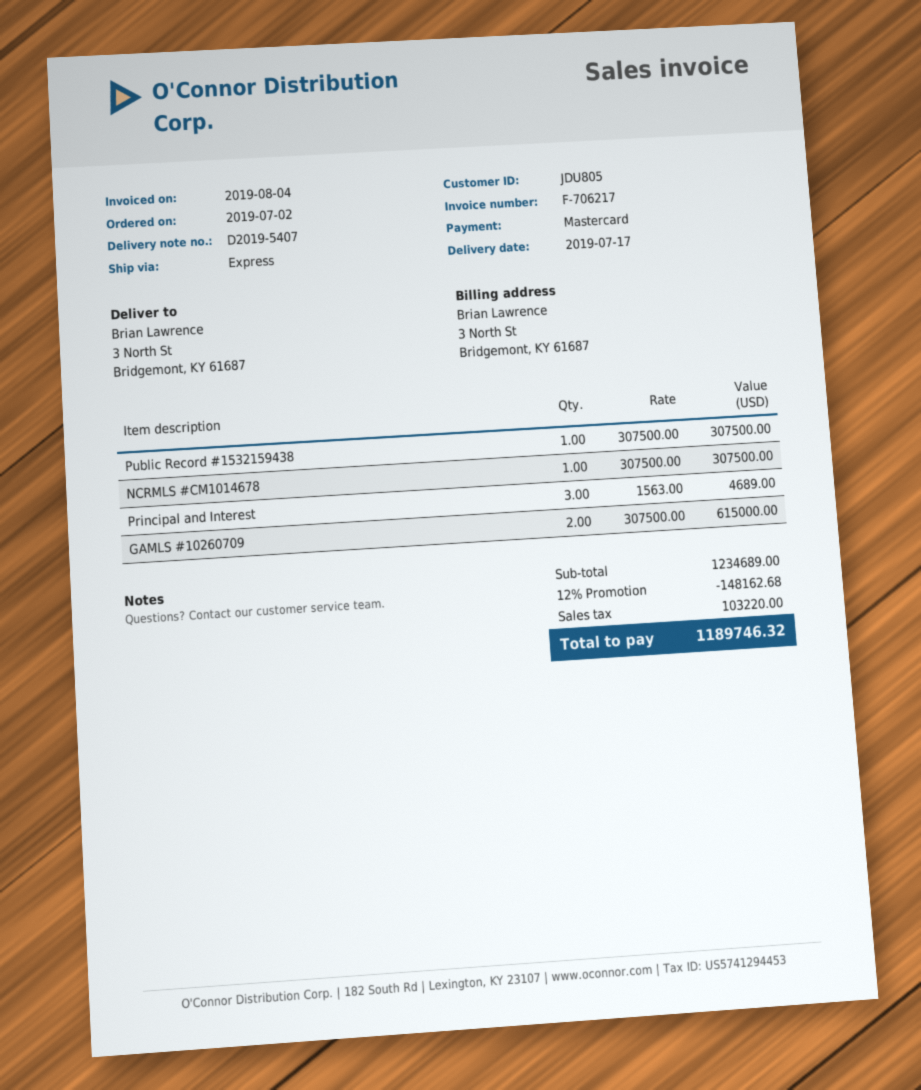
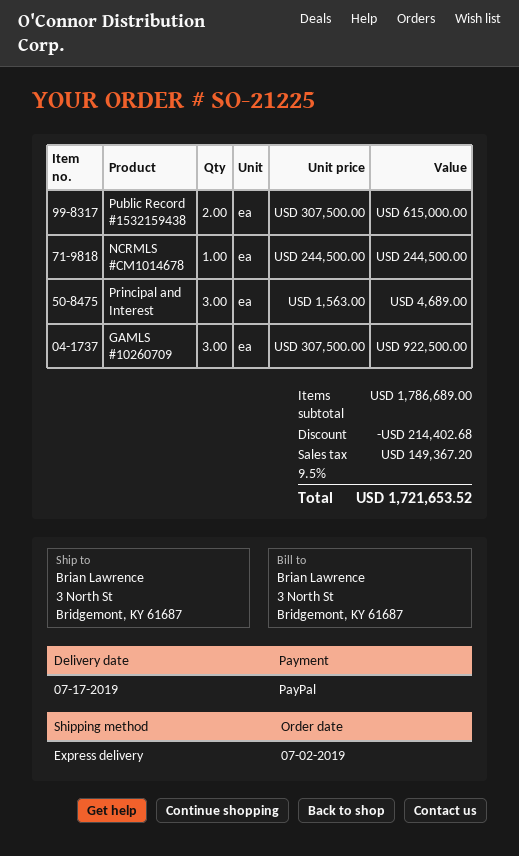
payment method: Mastercard -> PayPal
Public Record #1532159438: 1 x 307500.00 = 307500.00 -> 2 x 307500.00 = 615000.00
NCRMLS #CM1014678: 1 x 307500.00 = 307500.00 -> 1 x 244500.00 = 244500.00
GAMLS #10260709: 2 x 307500.00 = 615000.00 -> 3 x 307500.00 = 922500.00
subtotal: 1234689.00 -> 1786689.00
discount: 148162.68 -> 214402.68
tax: 103220.00 -> 149367.20
total: 1189746.32 -> 1721653.52

